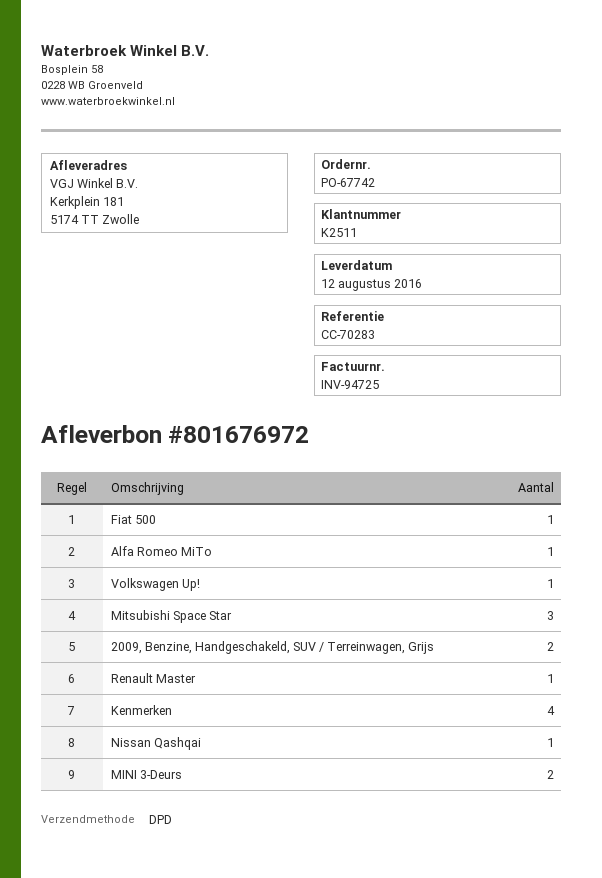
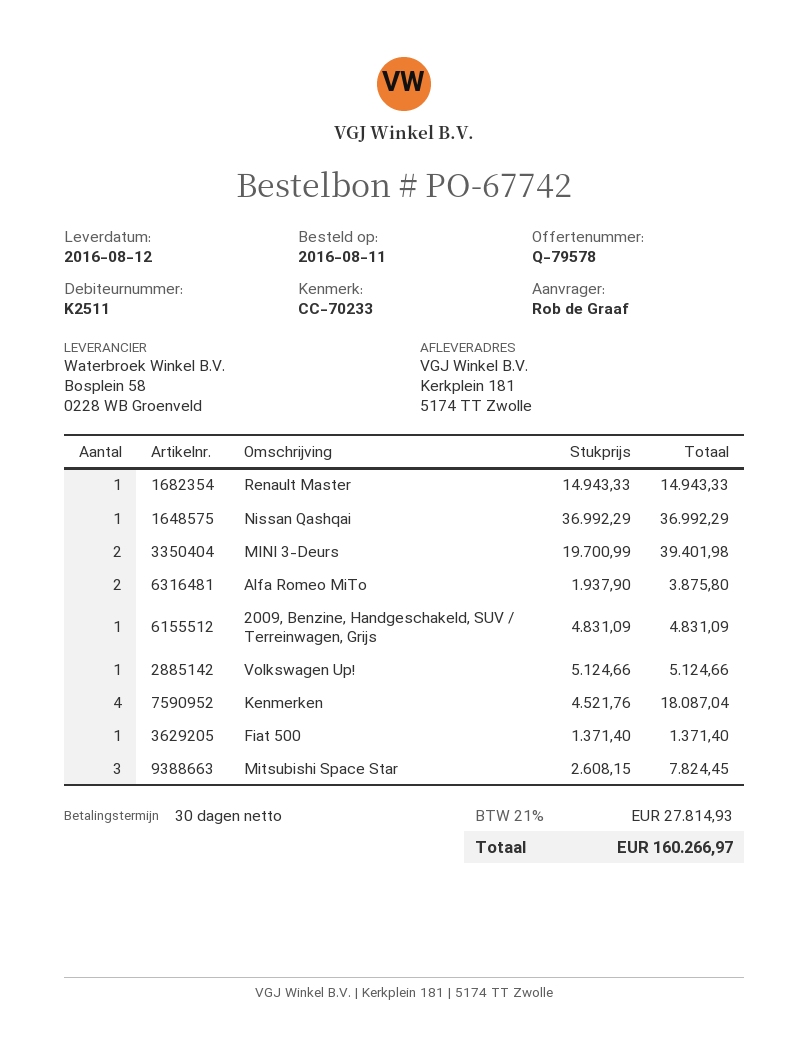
reference: CC-70283 -> CC-70233
Alfa Romeo MiTo: 1 -> 2
2009, Benzine, Handgeschakeld, SUV / Terreinwagen, Grijs: 2 -> 1

